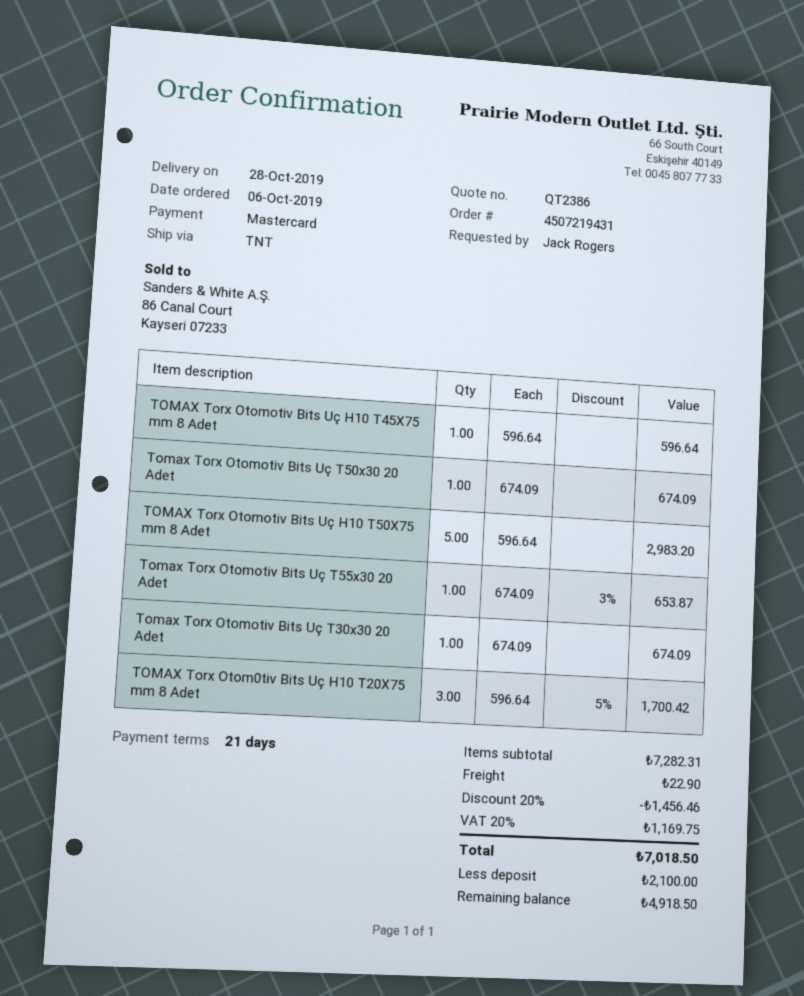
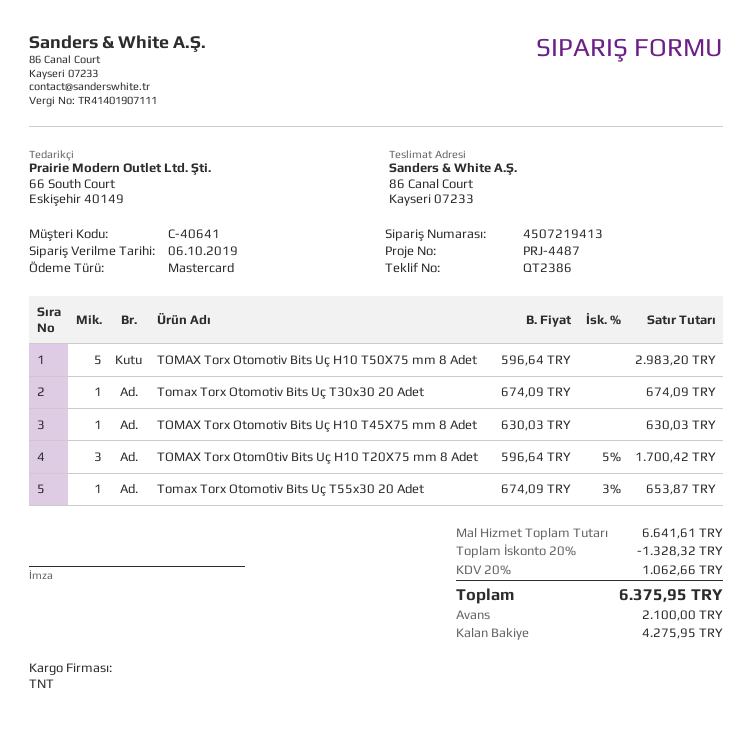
order number: 4507219431 -> 4507219413
TOMAX Torx Otomotiv Bits Uç H10 T45X75 mm 8 Adet: 1 x 596.64 = 596.64 -> 1 x 630.03 = 630.03
Tomax Torx Otomotiv Bits Uç T50x30 20 Adet: 1 x 674.09 = 674.09 -> none
subtotal: 7282.31 -> 6641.61
discount: 20% = 1456.46 -> 20% = 1328.32
shipping: 22.90 -> none
tax: 20% = 1169.75 -> 20% = 1062.66
total: 7018.50 -> 6375.95
balance: 4918.50 -> 4275.95

